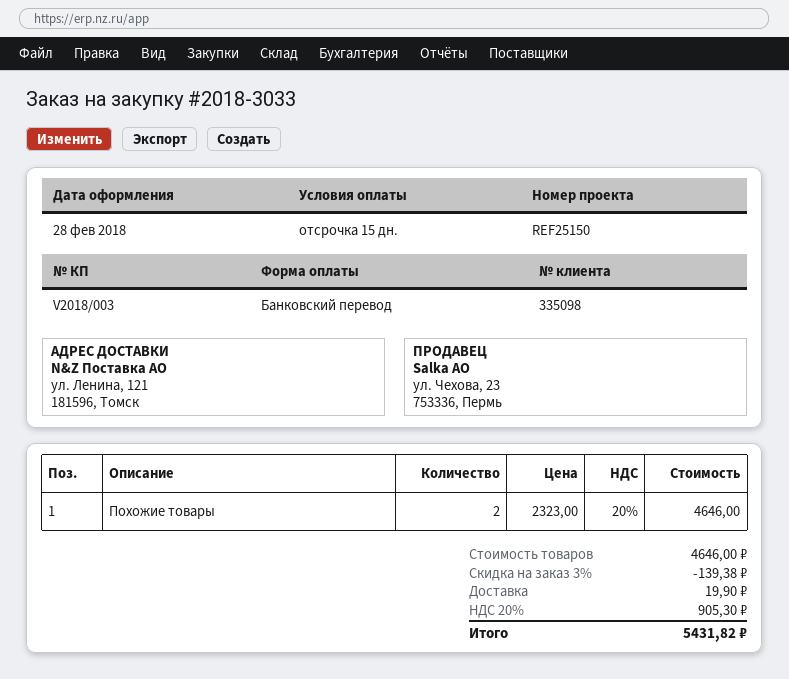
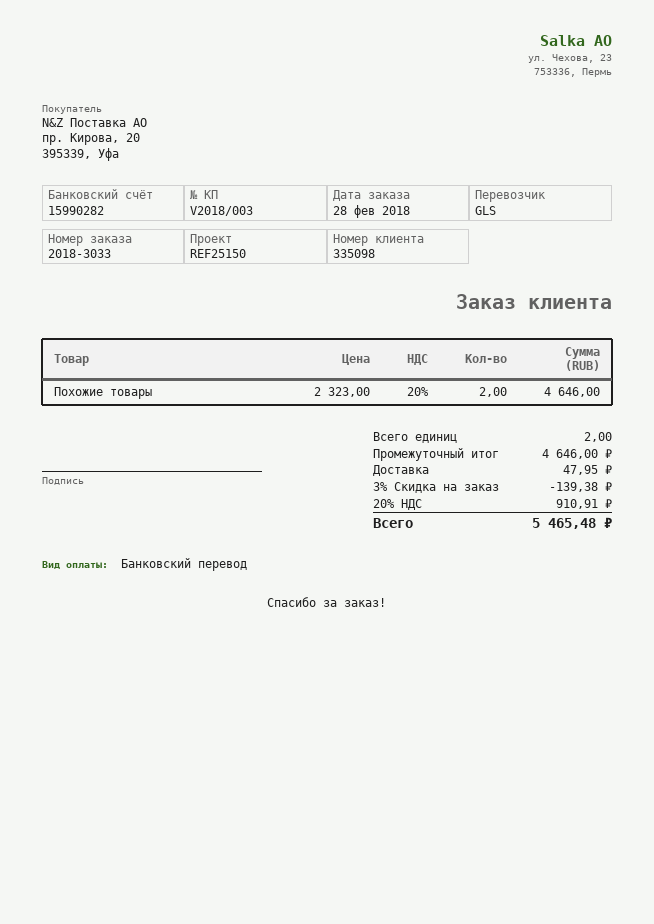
shipping: 19.90 -> 47.95
tax: 20% = 905.30 -> 20% = 910.91
total: 5431.82 -> 5465.48

